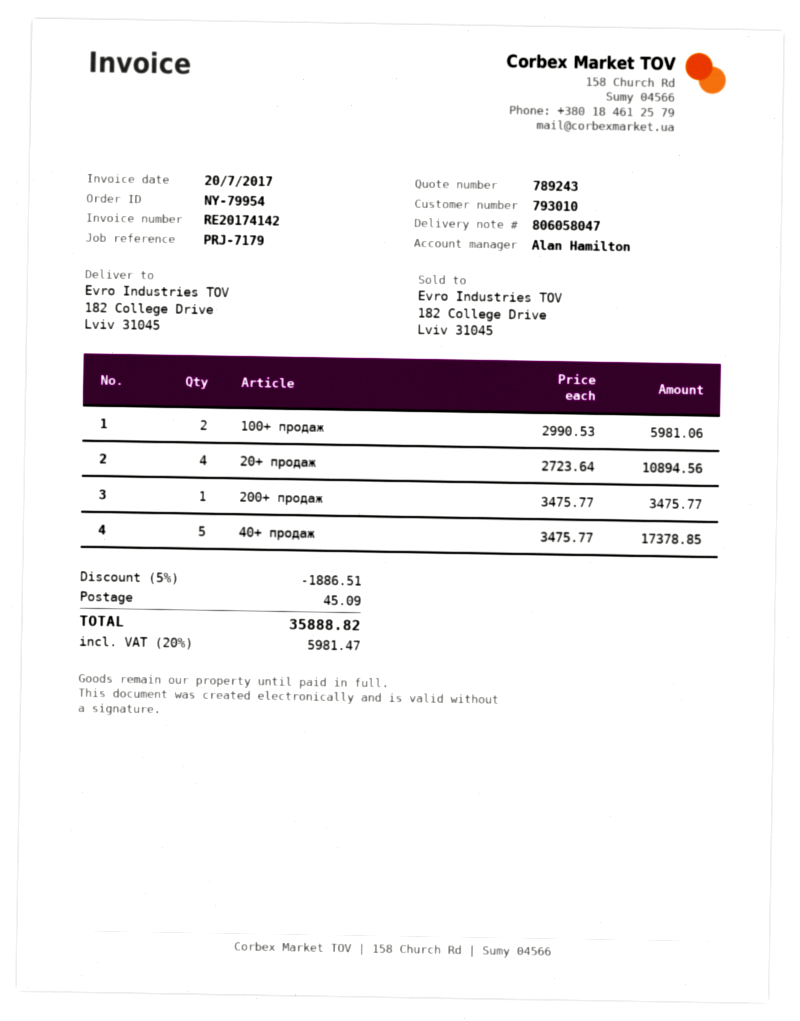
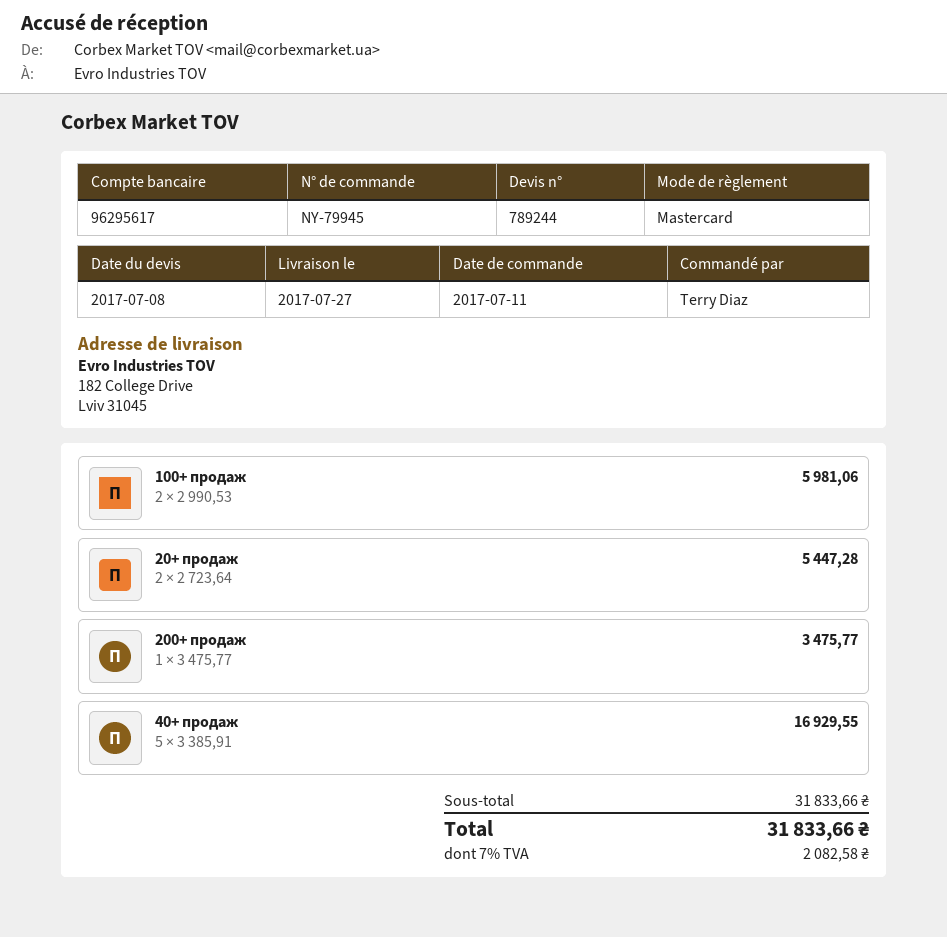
quote number: 789243 -> 789244
order number: NY-79954 -> NY-79945
20+ продаж: 4 x 2723.64 = 10894.56 -> 2 x 2723.64 = 5447.28
40+ продаж: 5 x 3475.77 = 17378.85 -> 5 x 3385.91 = 16929.55
discount: 5% = 1886.51 -> none
shipping: 45.09 -> none
tax: 20% = 5981.47 -> 7% = 2082.58
total: 35888.82 -> 31833.66

